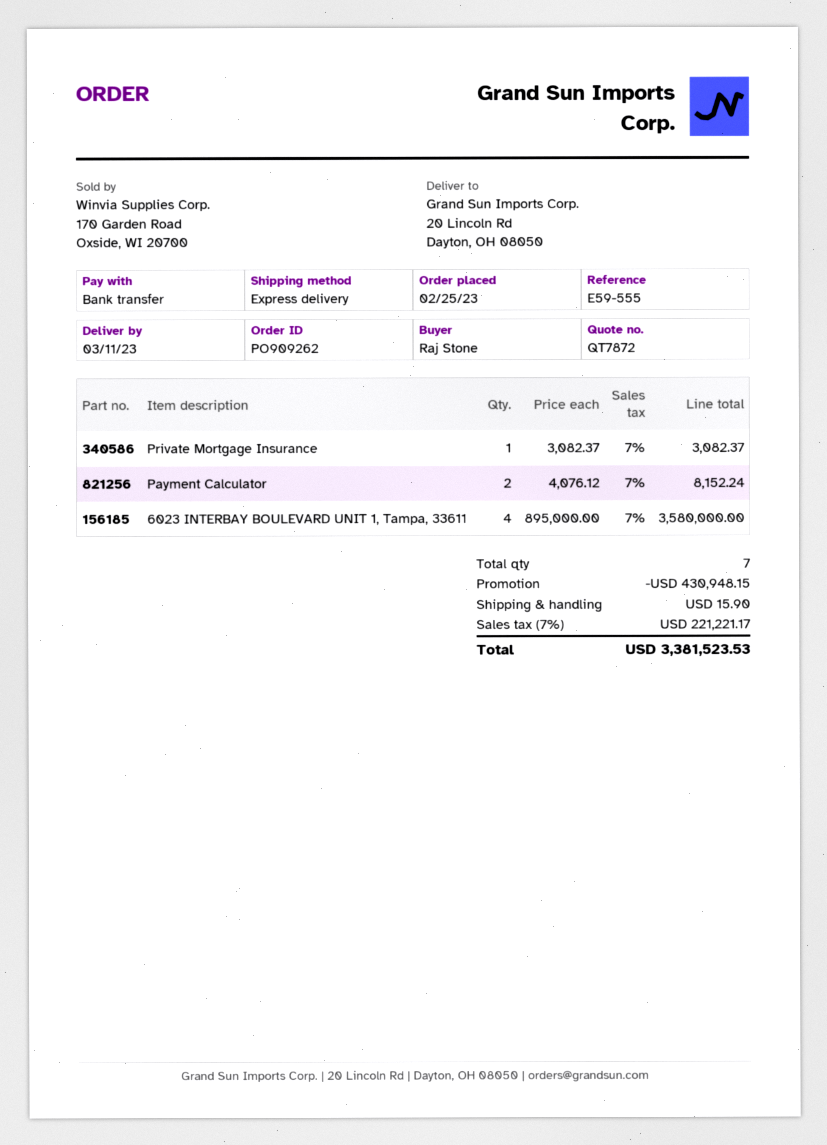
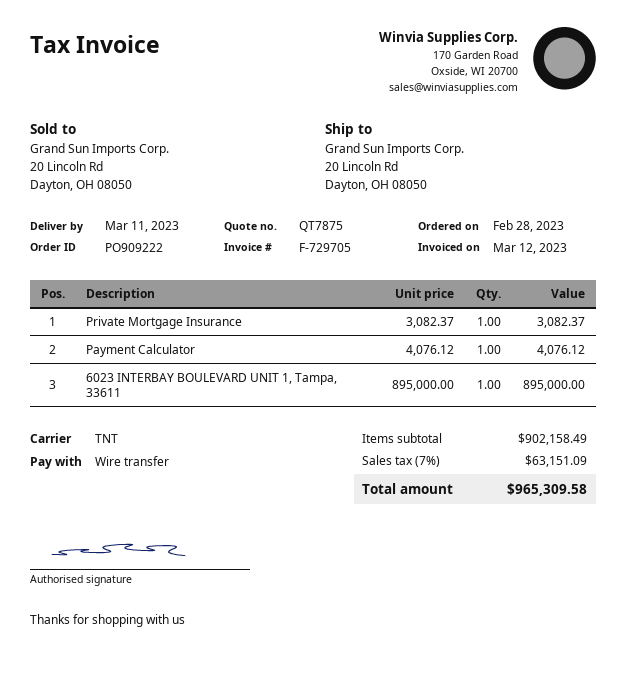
quote number: QT7872 -> QT7875
order number: PO909262 -> PO909222
order date: 2023-02-25 -> 2023-02-28
shipping method: express -> TNT
Payment Calculator: 2 x 4076.12 = 8152.24 -> 1 x 4076.12 = 4076.12
6023 INTERBAY BOULEVARD UNIT 1, Tampa, 33611: 4 x 895000.00 = 3580000.00 -> 1 x 895000.00 = 895000.00
discount: 430948.15 -> none
shipping: 15.90 -> none
tax: 7% = 221221.17 -> 7% = 63151.09
total: 3381523.53 -> 965309.58

